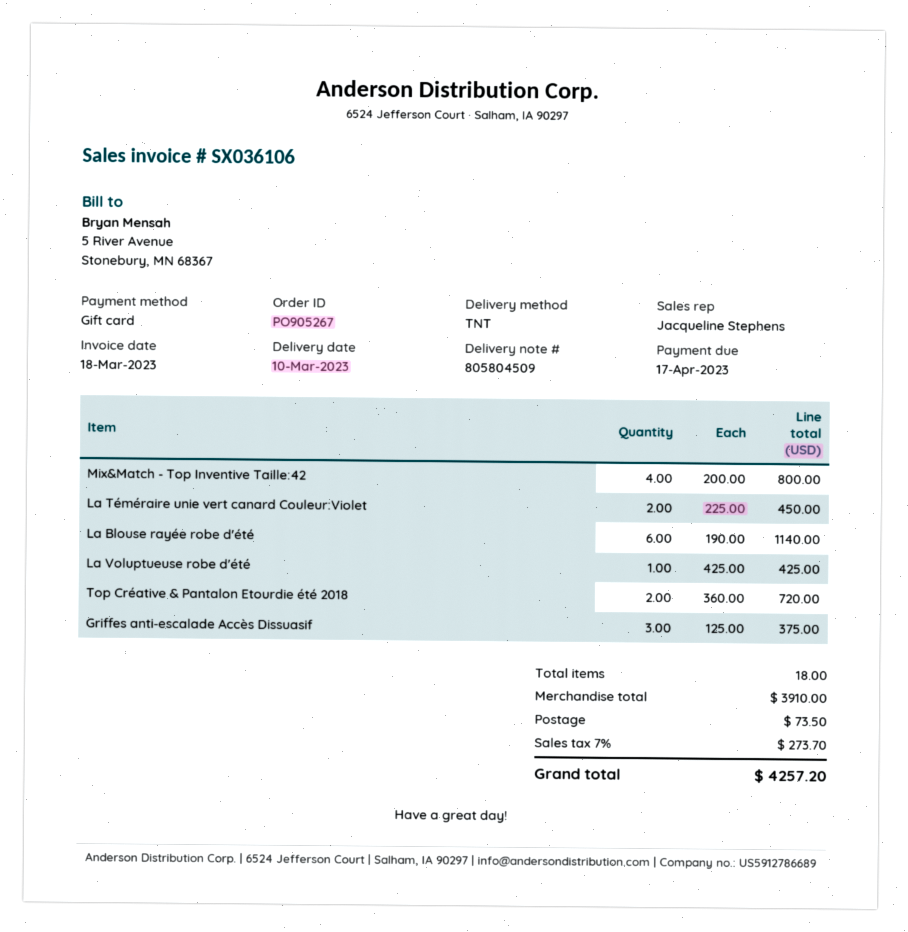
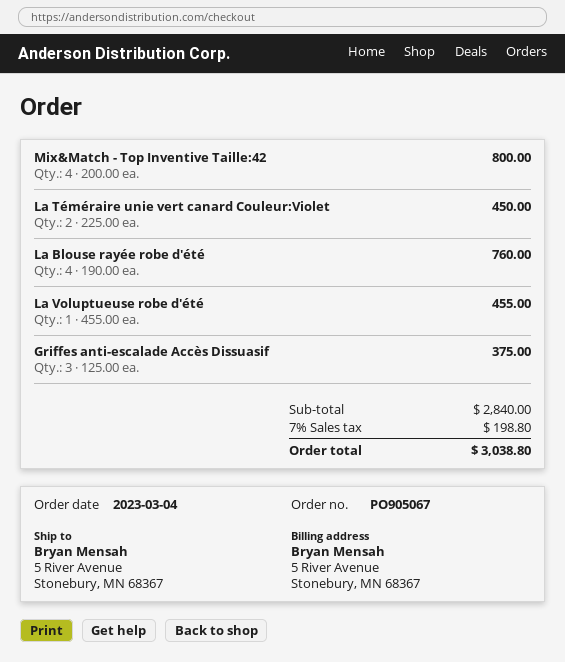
order number: PO905267 -> PO905067
La Blouse rayée robe d'été: 6 x 190.00 = 1140.00 -> 4 x 190.00 = 760.00
La Voluptueuse robe d'été: 1 x 425.00 = 425.00 -> 1 x 455.00 = 455.00
Top Créative & Pantalon Etourdie été 2018: 2 x 360.00 = 720.00 -> none
subtotal: 3910.00 -> 2840.00
shipping: 73.50 -> none
tax: 7% = 273.70 -> 7% = 198.80
total: 4257.20 -> 3038.80

